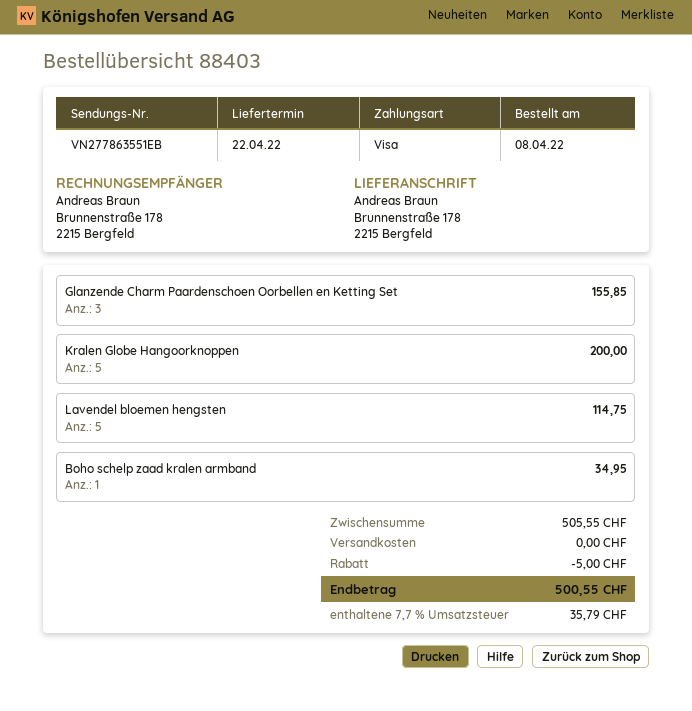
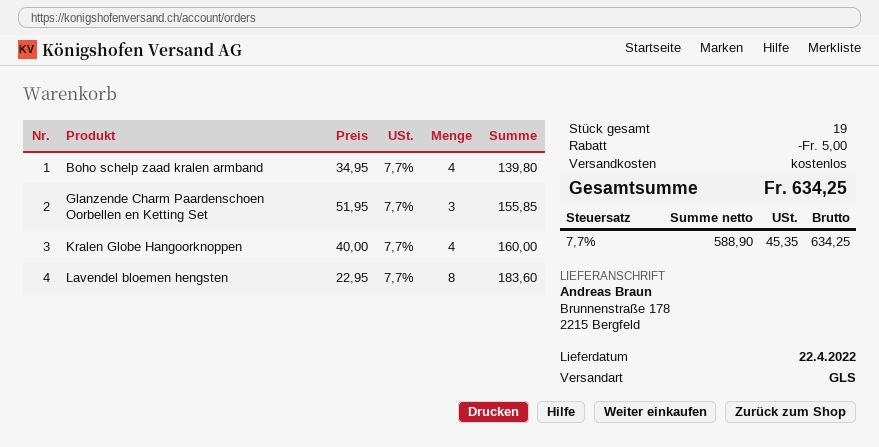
Kralen Globe Hangoorknoppen: 5 for 200.00 -> 4 for 160.00
Lavendel bloemen hengsten: 5 for 114.75 -> 8 for 183.60
Boho schelp zaad kralen armband: 1 for 34.95 -> 4 for 139.80
tax: 7.7% = 35.79 -> 7.7% = 45.35
total: 500.55 -> 634.25

